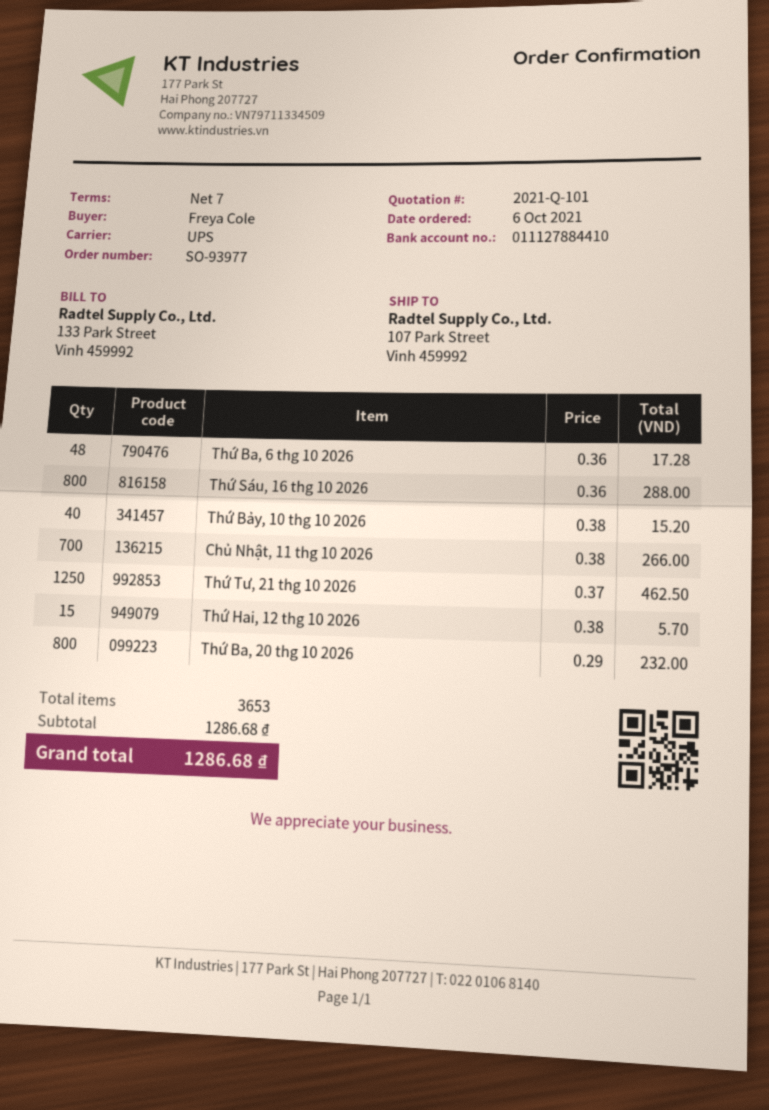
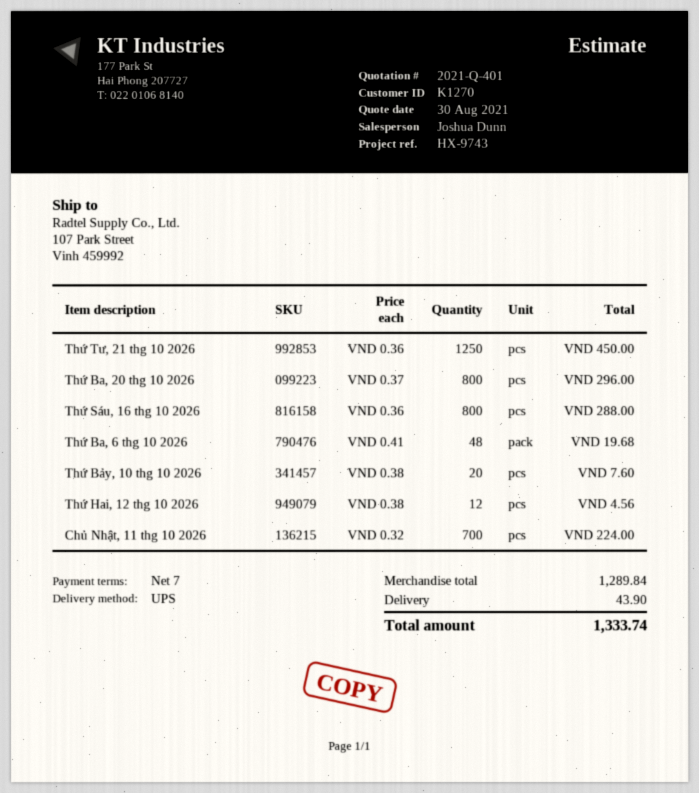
quote number: 2021-Q-101 -> 2021-Q-401
Thứ Ba, 6 thg 10 2026: 48 x 0.36 = 17.28 -> 48 x 0.41 = 19.68
Thứ Bảy, 10 thg 10 2026: 40 x 0.38 = 15.20 -> 20 x 0.38 = 7.60
Chủ Nhật, 11 thg 10 2026: 700 x 0.38 = 266.00 -> 700 x 0.32 = 224.00
Thứ Tư, 21 thg 10 2026: 1250 x 0.37 = 462.50 -> 1250 x 0.36 = 450.00
Thứ Hai, 12 thg 10 2026: 15 x 0.38 = 5.70 -> 12 x 0.38 = 4.56
Thứ Ba, 20 thg 10 2026: 800 x 0.29 = 232.00 -> 800 x 0.37 = 296.00
subtotal: 1286.68 -> 1289.84
shipping: none -> 43.90
total: 1286.68 -> 1333.74

